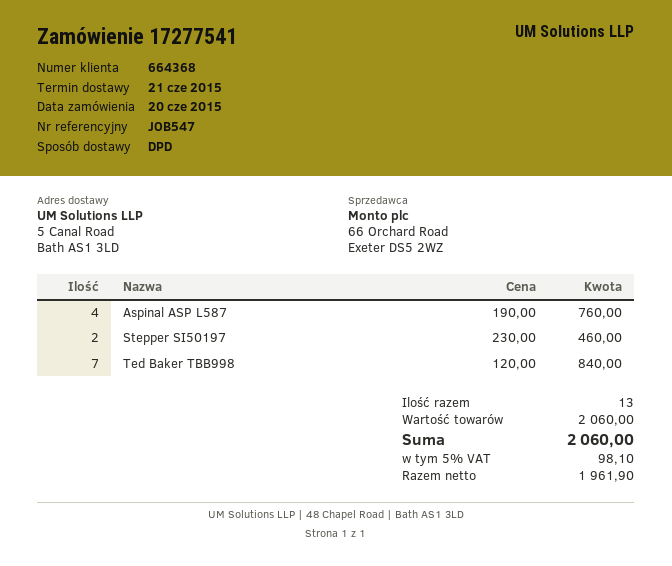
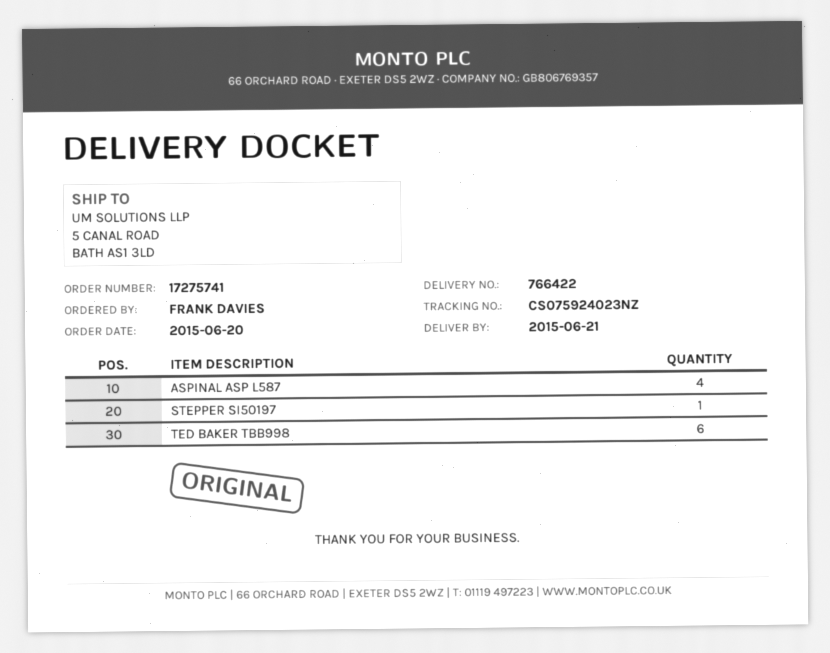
order number: 17277541 -> 17275741
Stepper SI50197: 2 -> 1
Ted Baker TBB998: 7 -> 6

